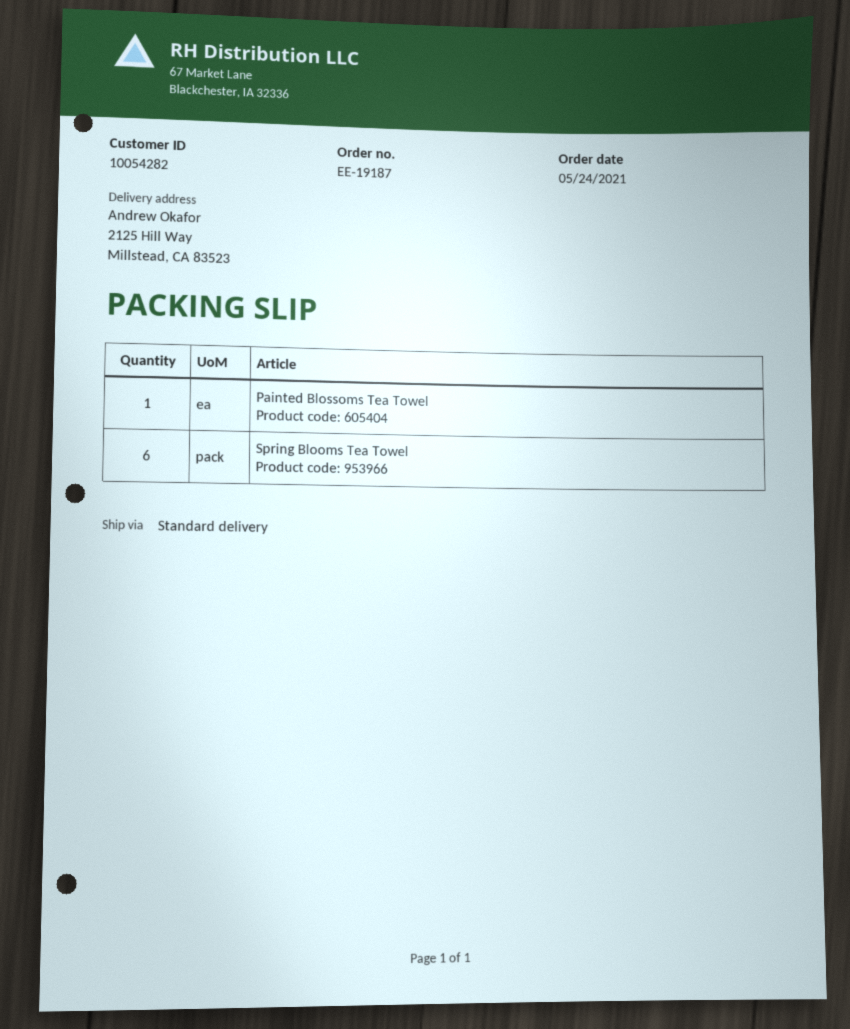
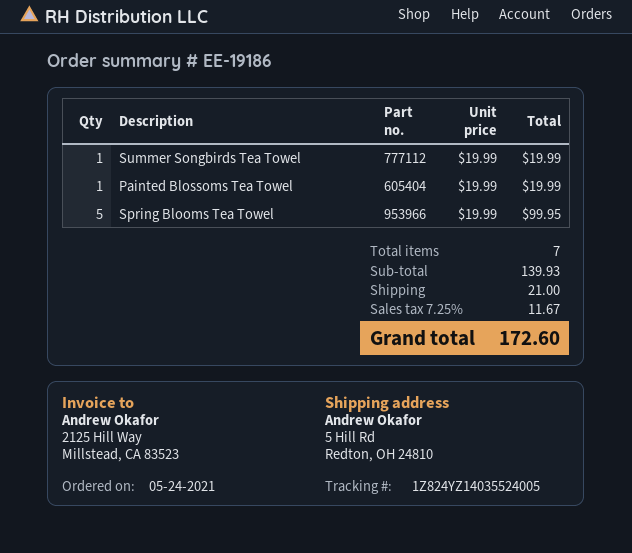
order number: EE-19187 -> EE-19186
ship to: 2125 Hill Way, Millstead, CA 83523 -> 5 Hill Rd, Redton, OH 24810
Spring Blooms Tea Towel: 6 -> 5
Summer Songbirds Tea Towel: none -> 1

